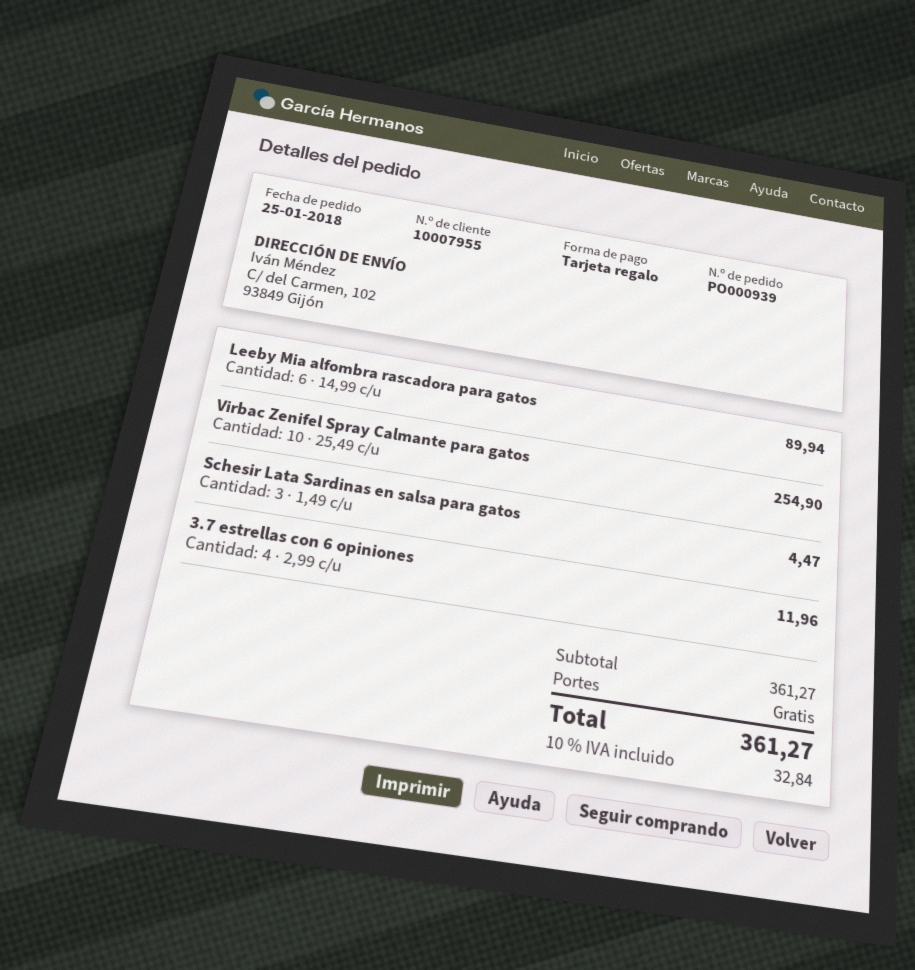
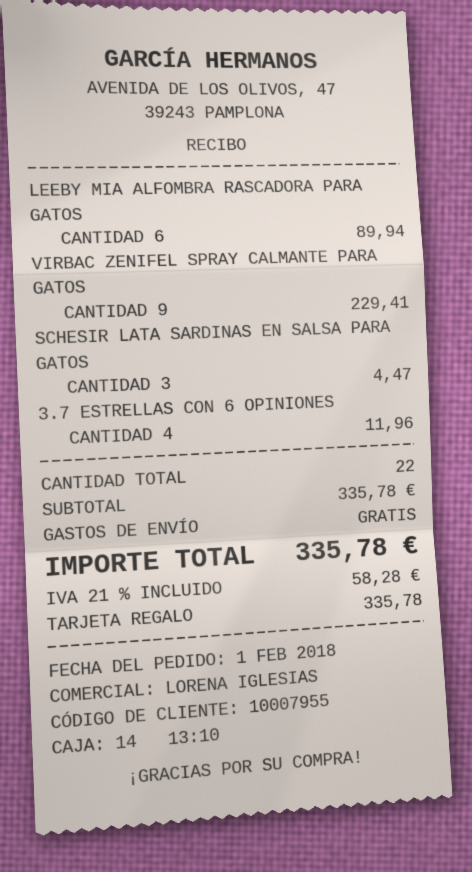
order date: 2018-01-25 -> 2018-02-01
Virbac Zenifel Spray Calmante para gatos: 10 for 254.90 -> 9 for 229.41
subtotal: 361.27 -> 335.78
tax: 10% = 32.84 -> 21% = 58.28
total: 361.27 -> 335.78

